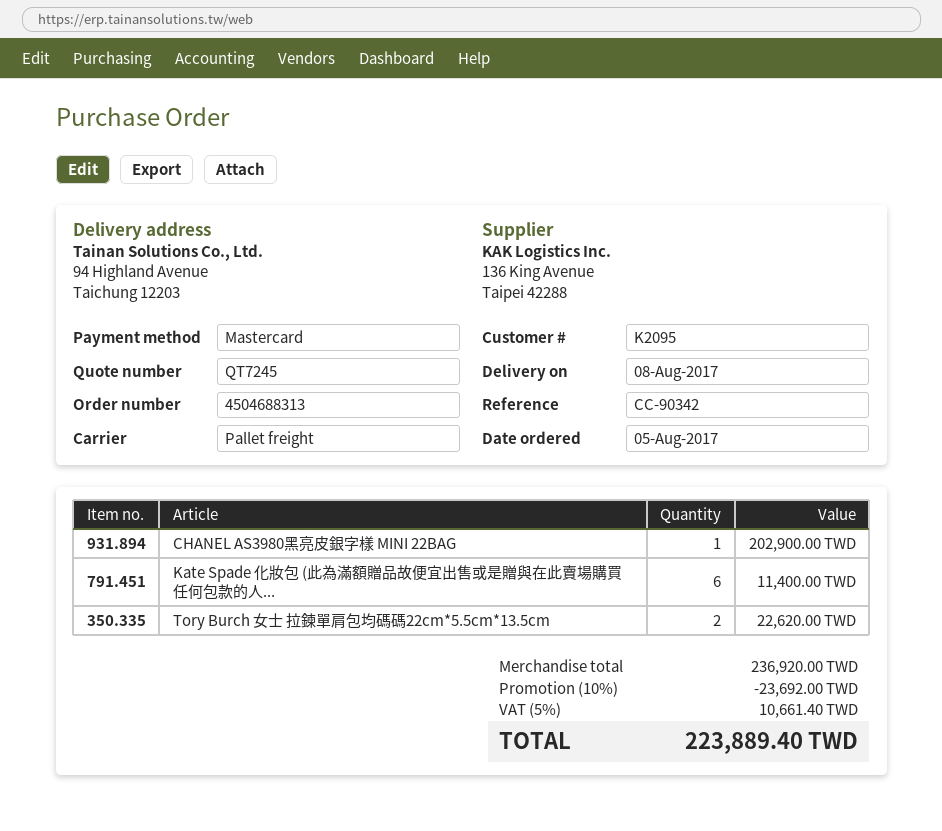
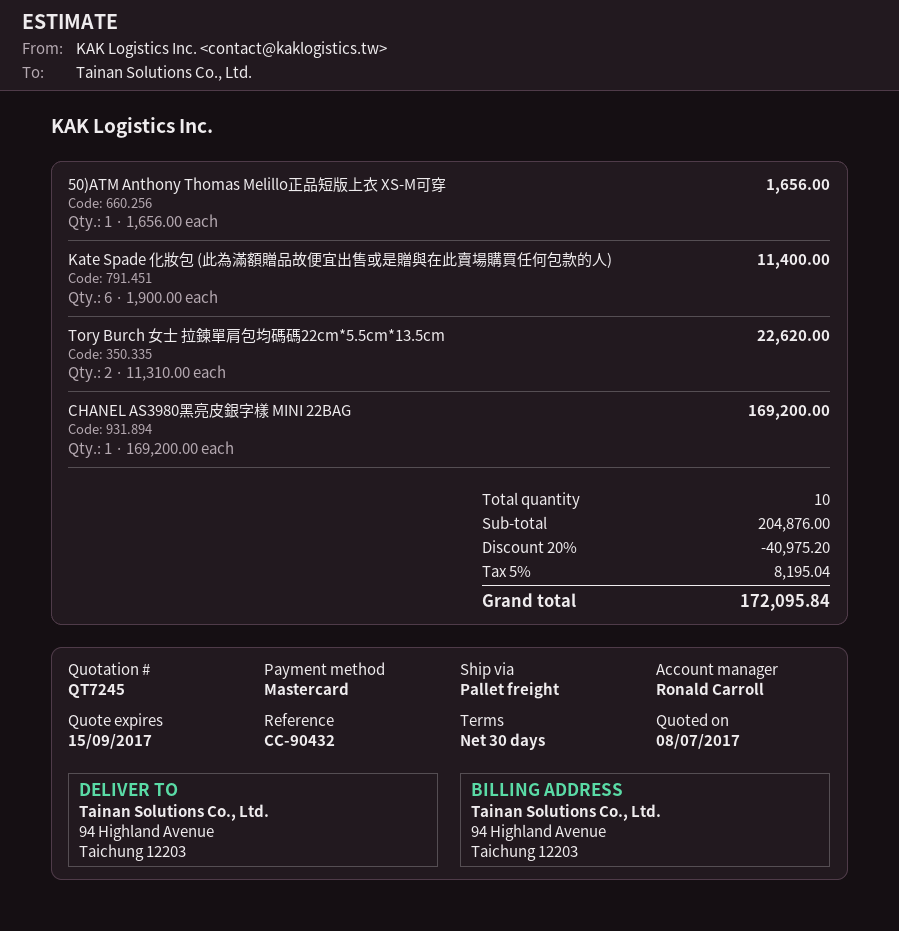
reference: CC-90342 -> CC-90432
CHANEL AS3980黑亮皮銀字樣 MINI 22BAG: 1 for 202900.00 -> 1 for 169200.00
50)ATM Anthony Thomas Melillo正品短版上衣 XS-M可穿: none -> 1 for 1656.00
subtotal: 236920.00 -> 204876.00
discount: 10% = 23692.00 -> 20% = 40975.20
tax: 5% = 10661.40 -> 5% = 8195.04
total: 223889.40 -> 172095.84

